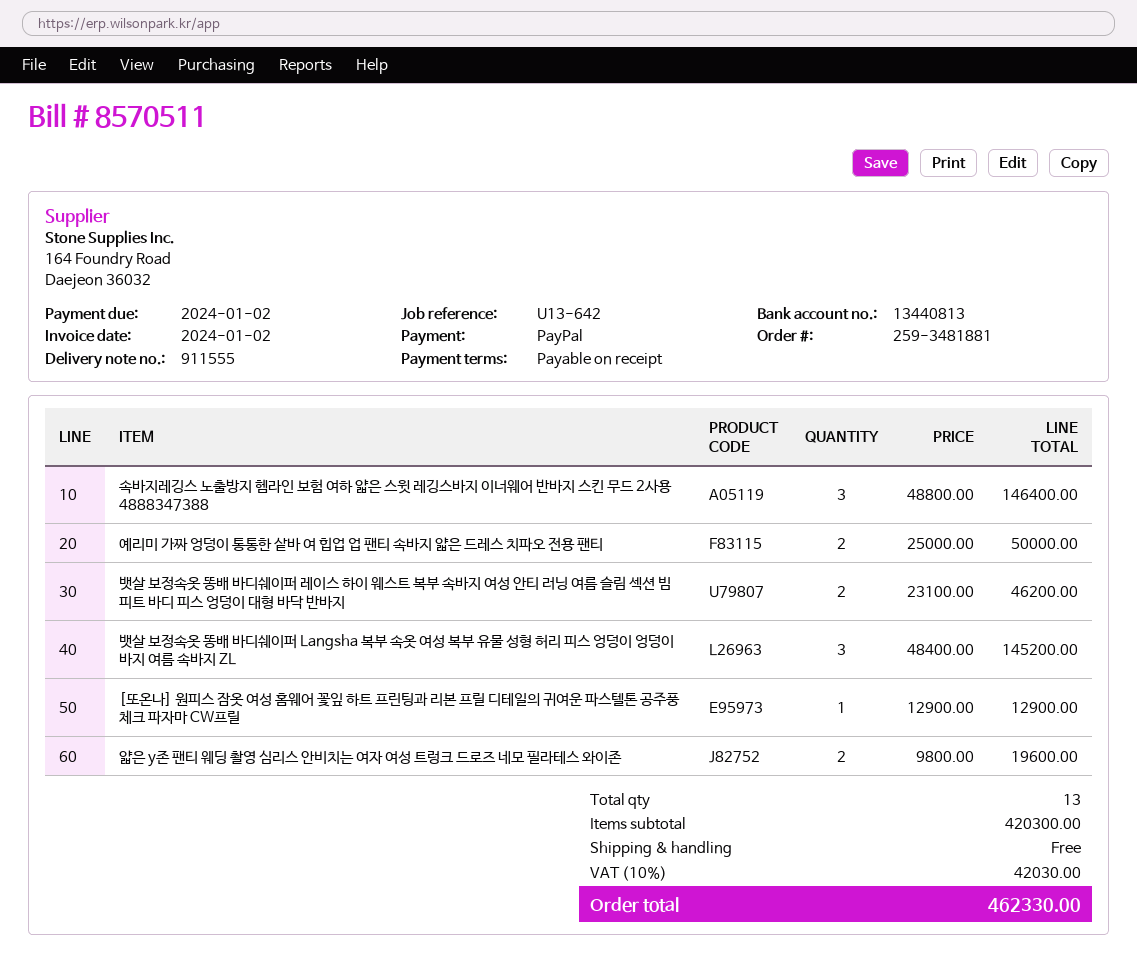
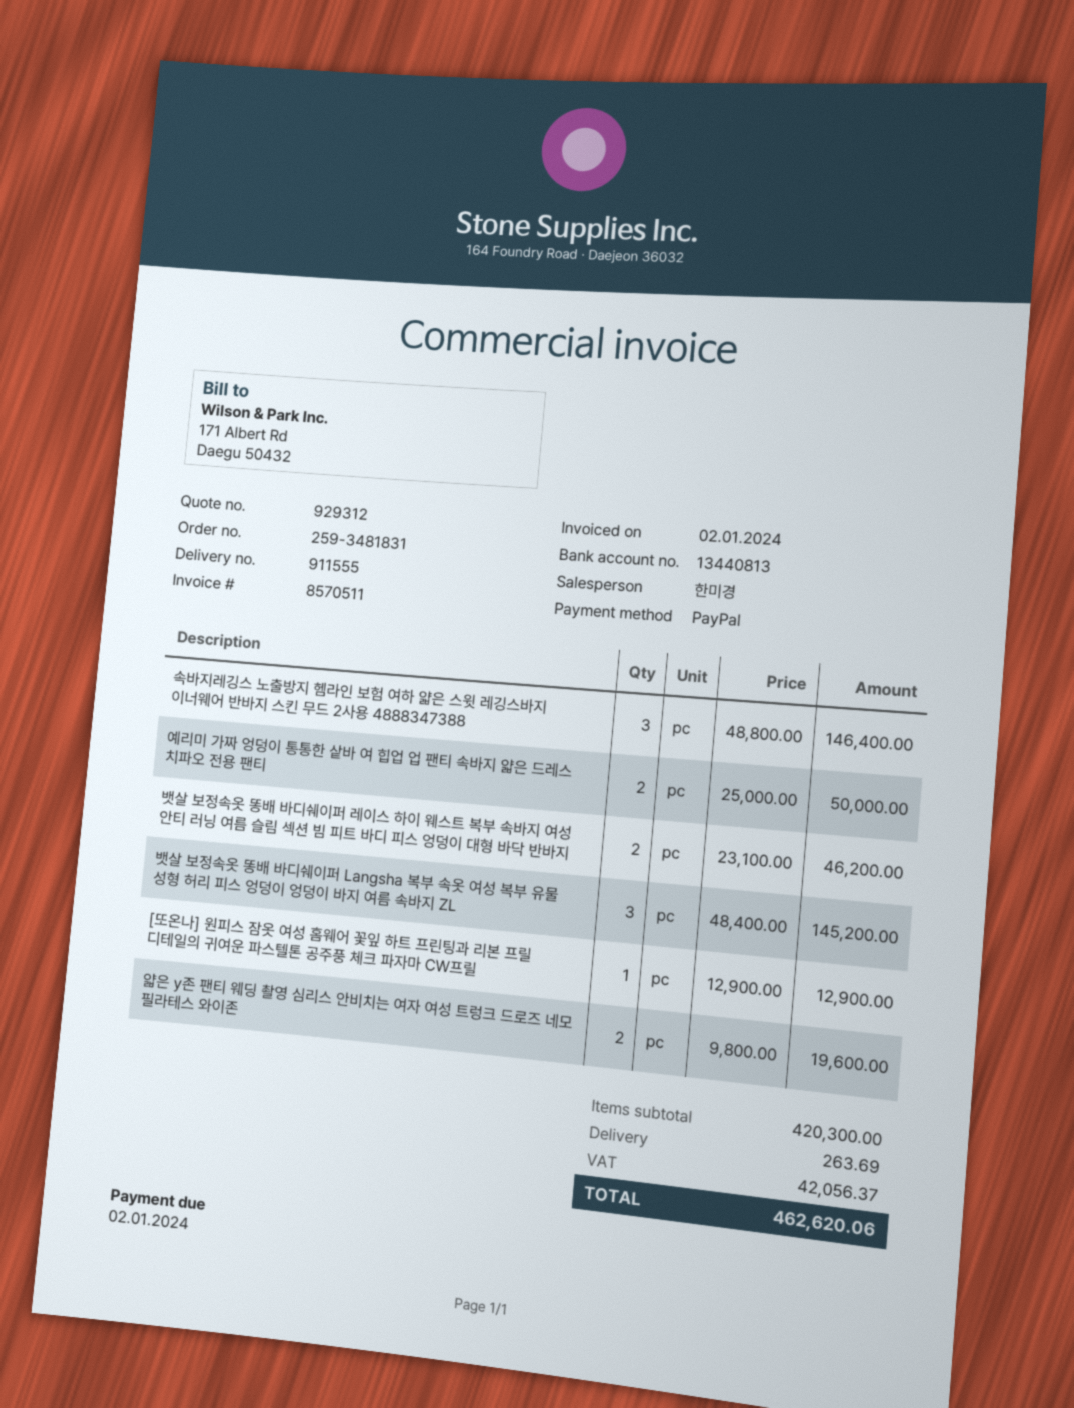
order number: 259-3481881 -> 259-3481831
shipping: 0.00 -> 263.69
tax: 42030.00 -> 42056.37
total: 462330.00 -> 462620.06

